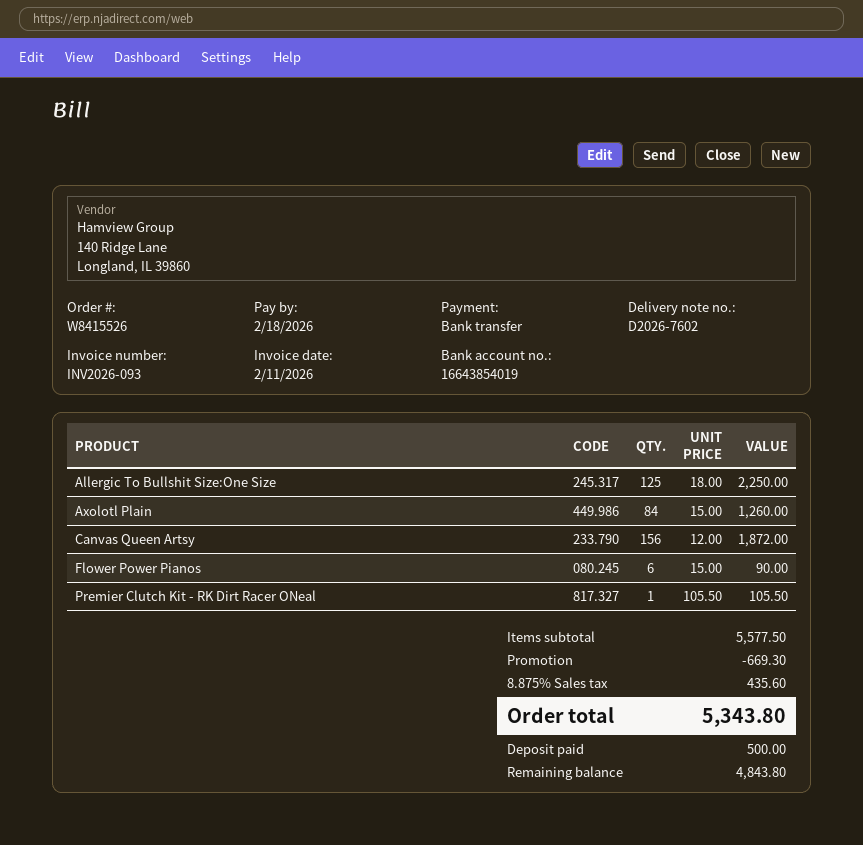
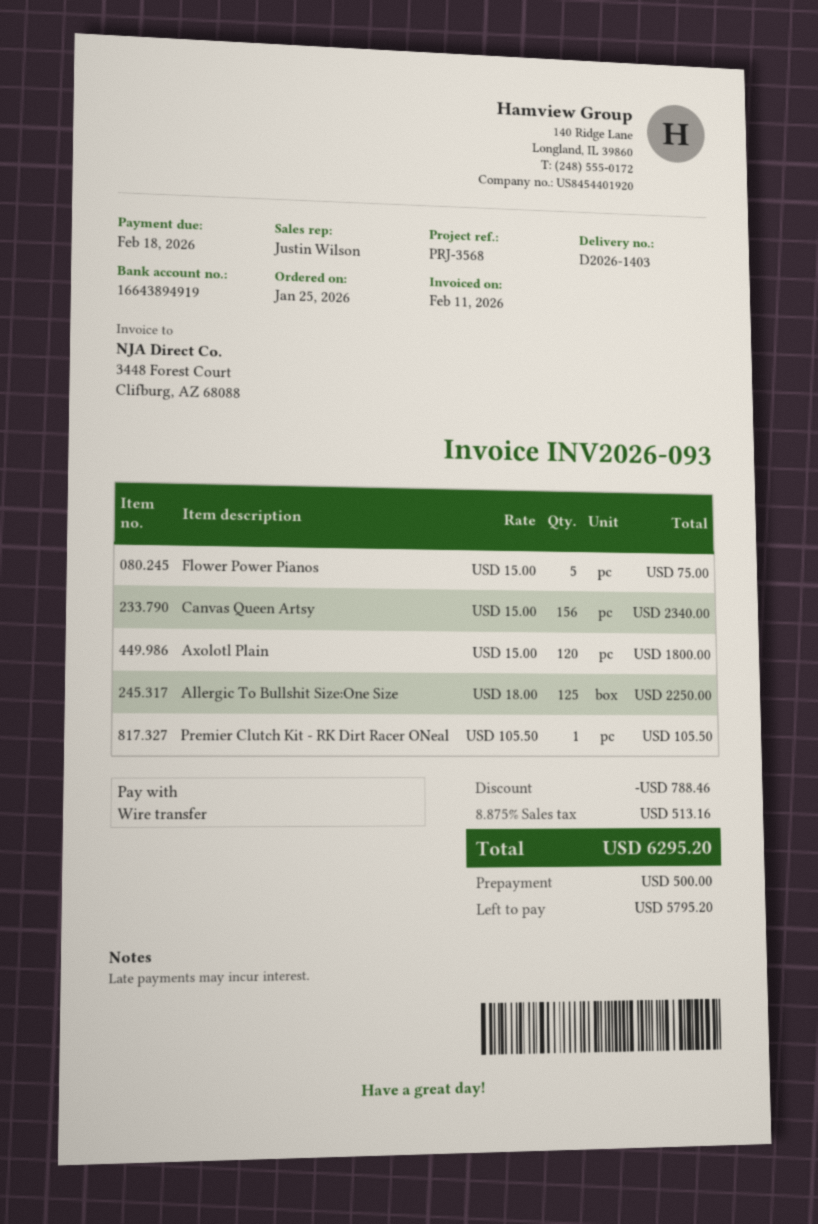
delivery note number: D2026-7602 -> D2026-1403
bank account: 16643854019 -> 16643894919
Axolotl Plain: 84 x 15.00 = 1260.00 -> 120 x 15.00 = 1800.00
Canvas Queen Artsy: 156 x 12.00 = 1872.00 -> 156 x 15.00 = 2340.00
Flower Power Pianos: 6 x 15.00 = 90.00 -> 5 x 15.00 = 75.00
discount: 669.30 -> 788.46
tax: 8.875% = 435.60 -> 8.875% = 513.16
total: 5343.80 -> 6295.20
balance: 4843.80 -> 5795.20

